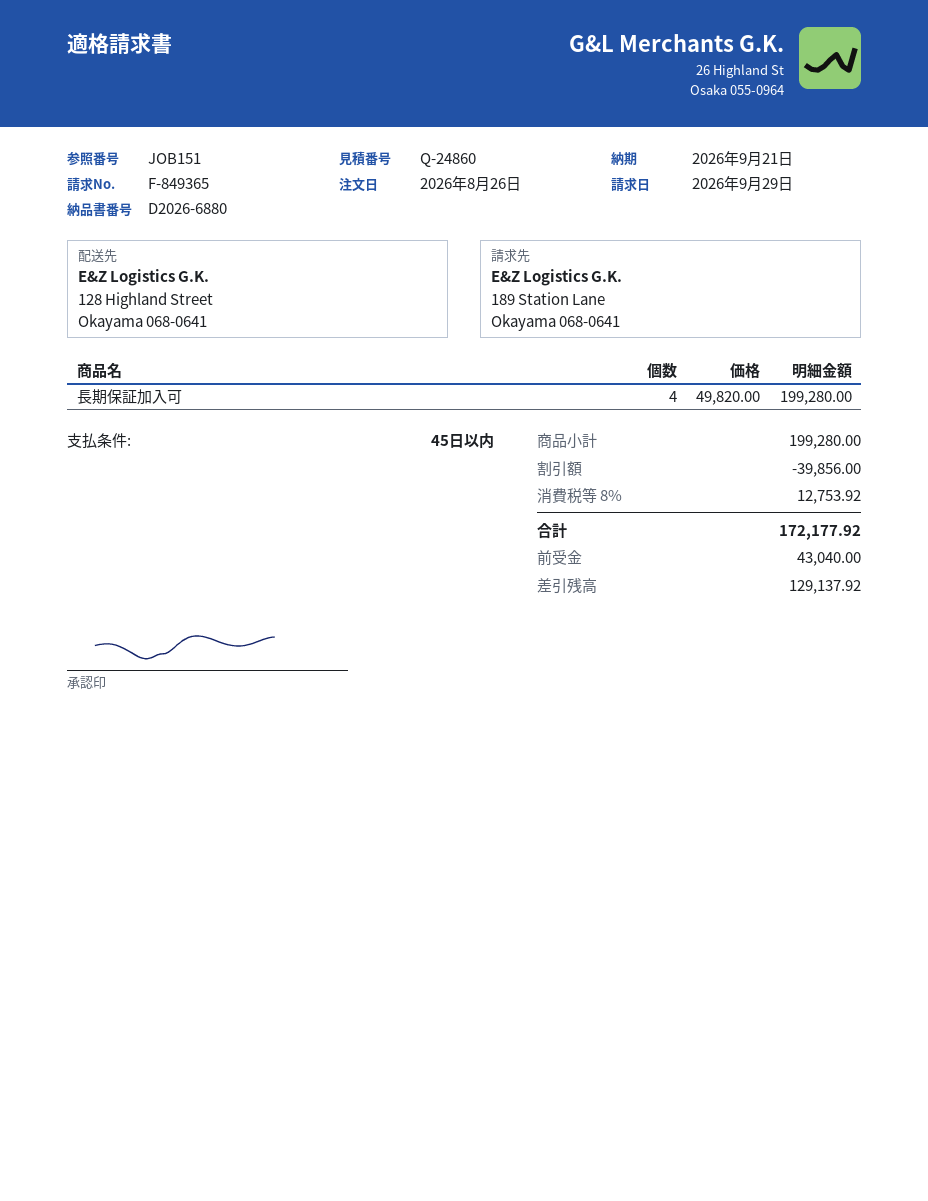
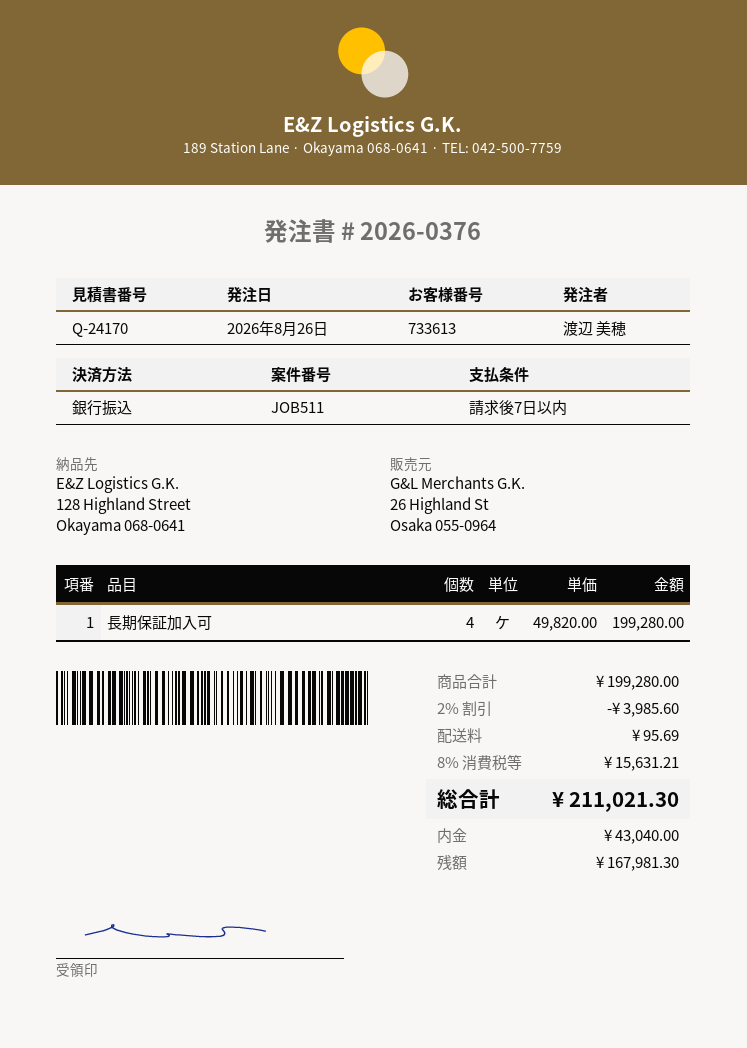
quote number: Q-24860 -> Q-24170
payment terms: 45 days -> 7 days
reference: JOB151 -> JOB511
discount: 39856.00 -> 3985.60
shipping: none -> 95.69
tax: 8% = 12753.92 -> 8% = 15631.21
total: 172177.92 -> 211021.30
balance: 129137.92 -> 167981.30

